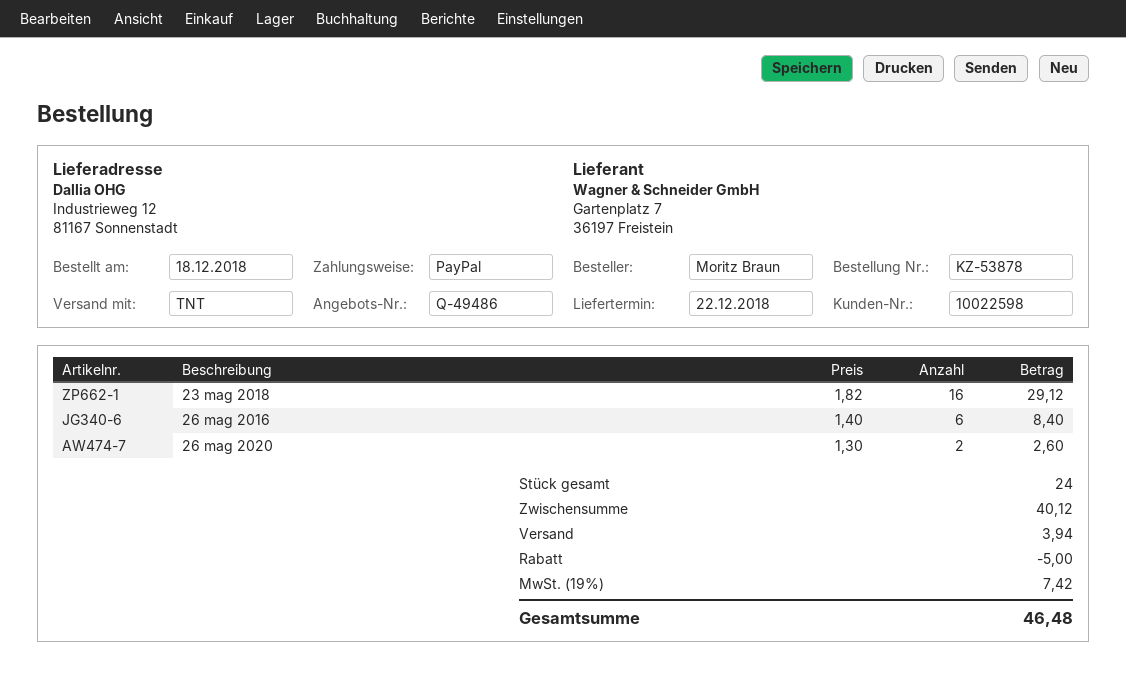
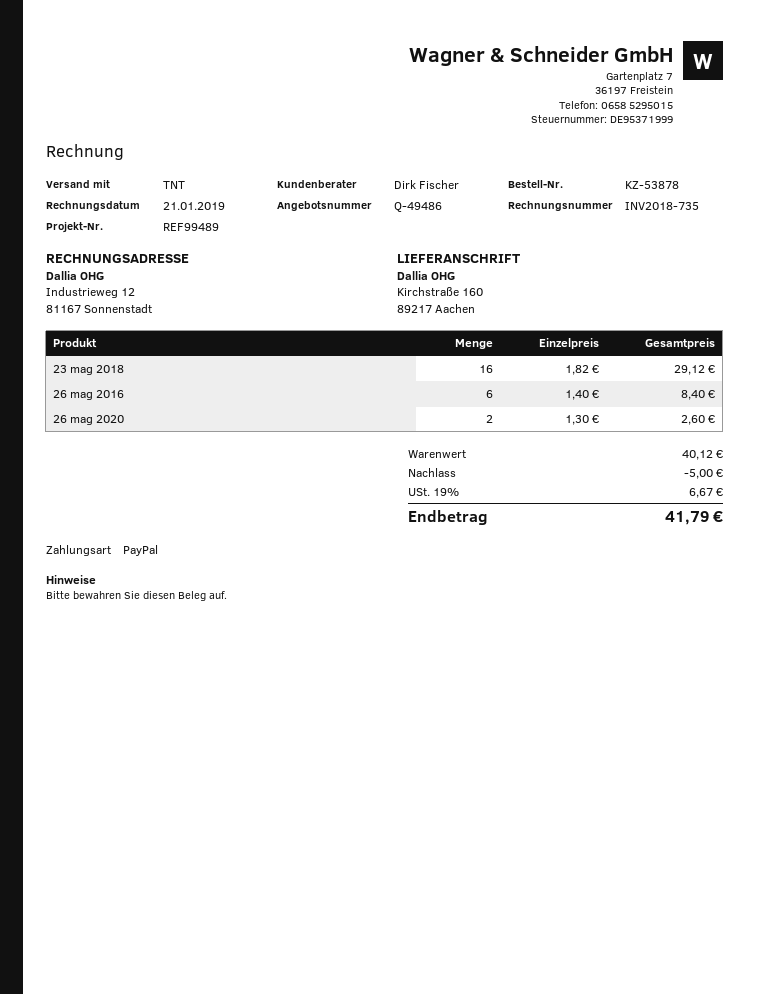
ship to: Industrieweg 12, 81167 Sonnenstadt -> Kirchstraße 160, 89217 Aachen
shipping: 3.94 -> none
tax: 19% = 7.42 -> 19% = 6.67
total: 46.48 -> 41.79

